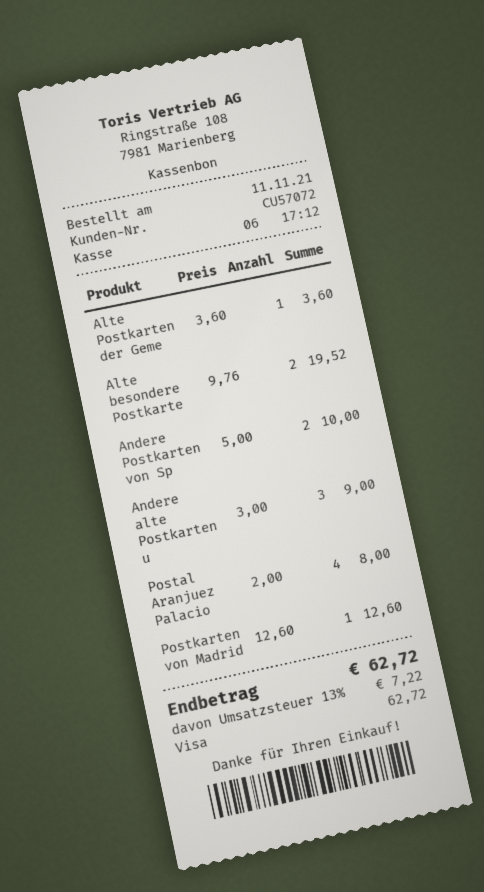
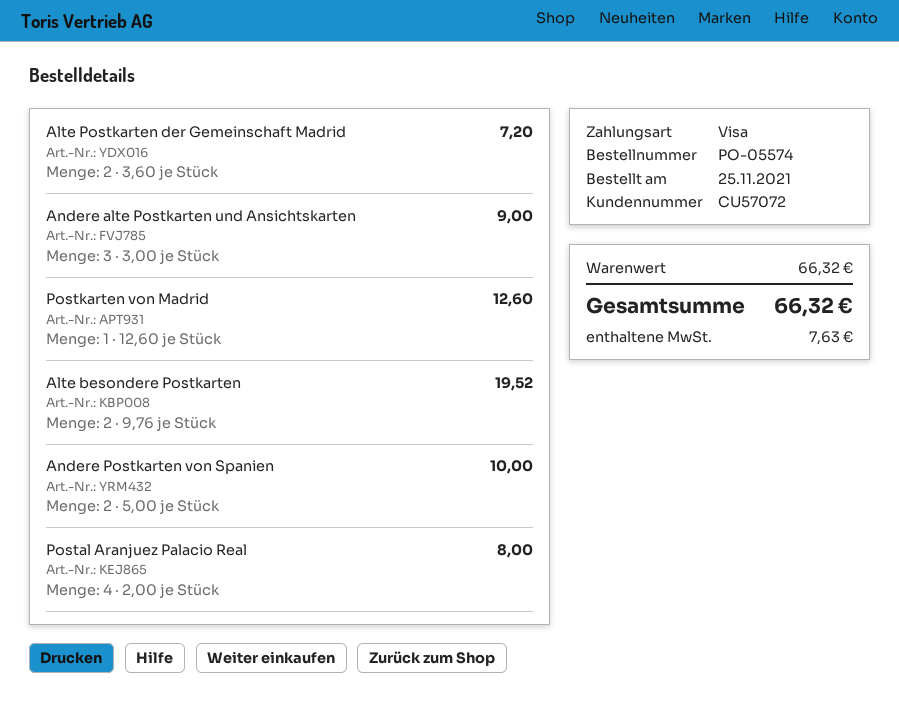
order date: 2021-11-11 -> 2021-11-25
Alte Postkarten der Geme: 1 x 3.60 = 3.60 -> 2 x 3.60 = 7.20
tax: 7.22 -> 7.63
total: 62.72 -> 66.32

